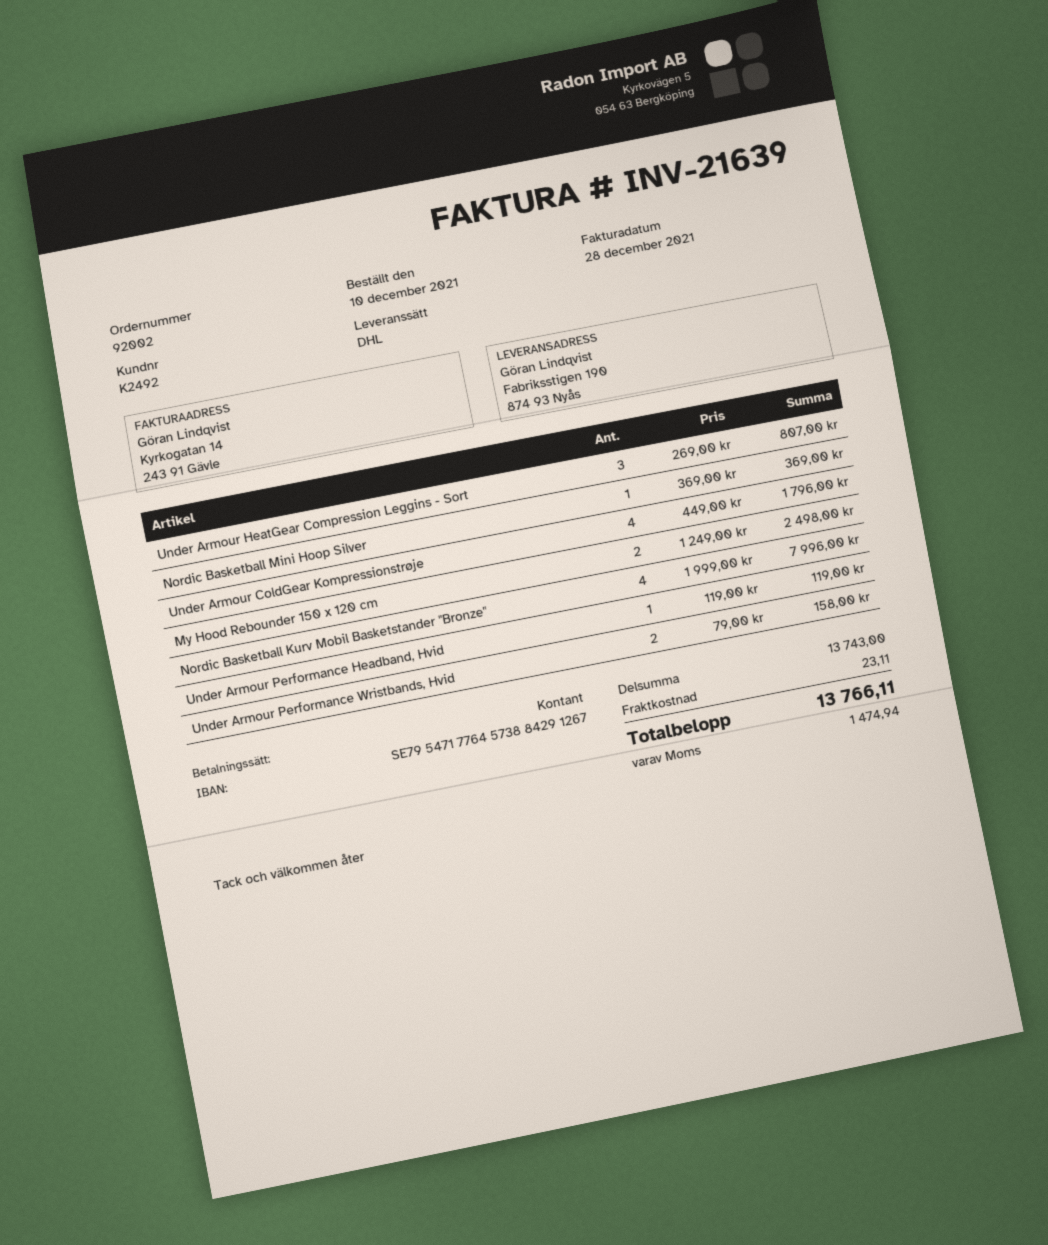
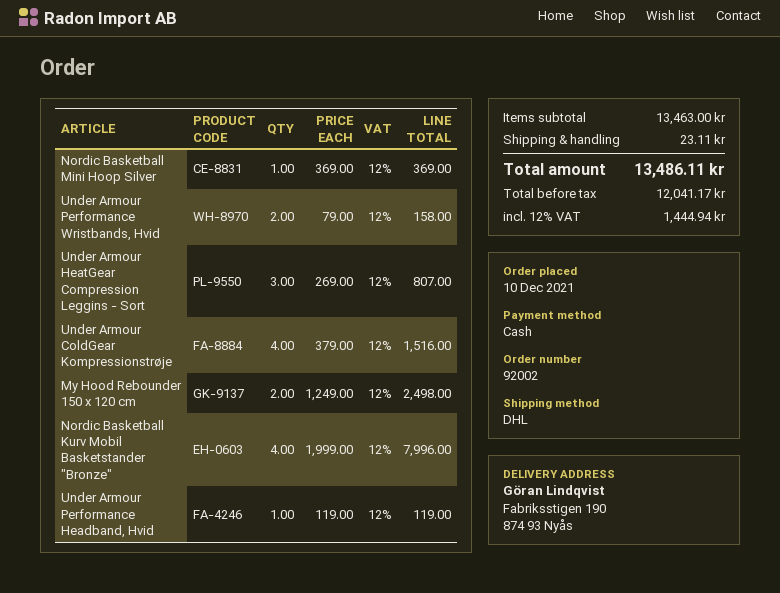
Under Armour ColdGear Kompressionstrøje: 4 x 449.00 = 1796.00 -> 4 x 379.00 = 1516.00
subtotal: 13743.00 -> 13463.00
tax: 1474.94 -> 1444.94
total: 13766.11 -> 13486.11

